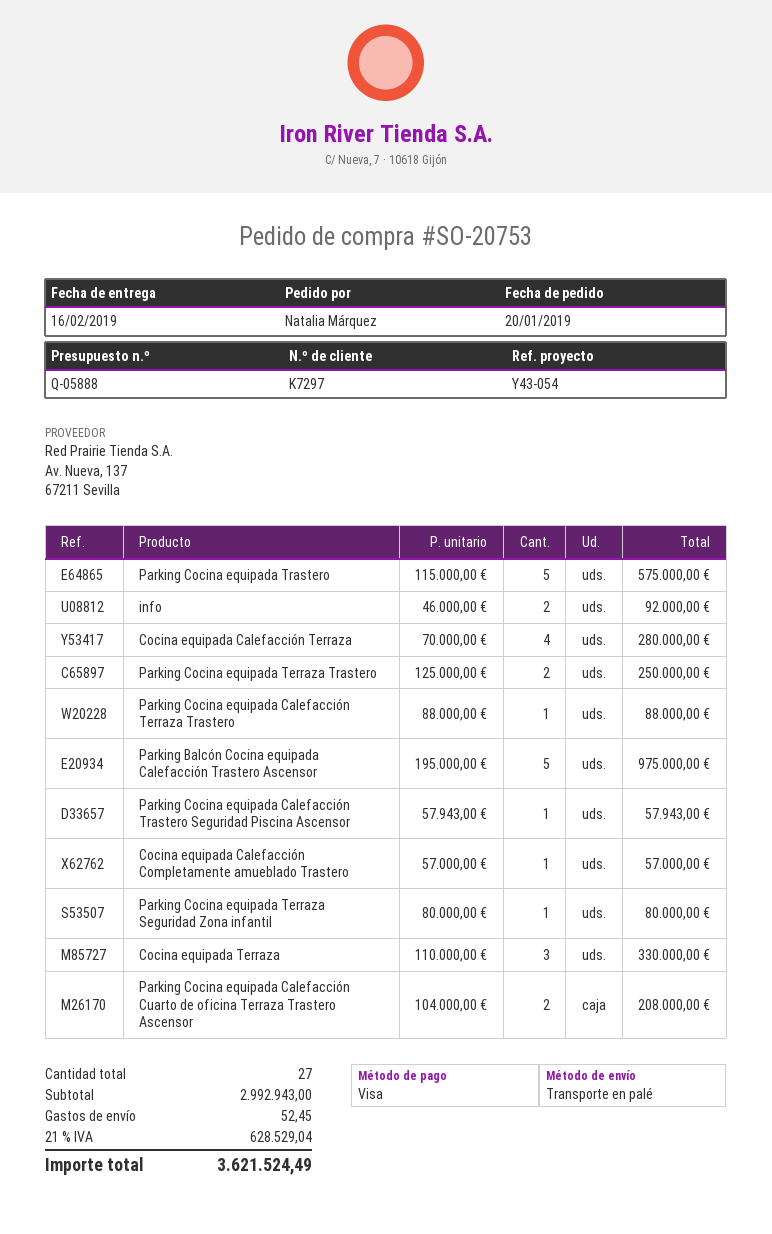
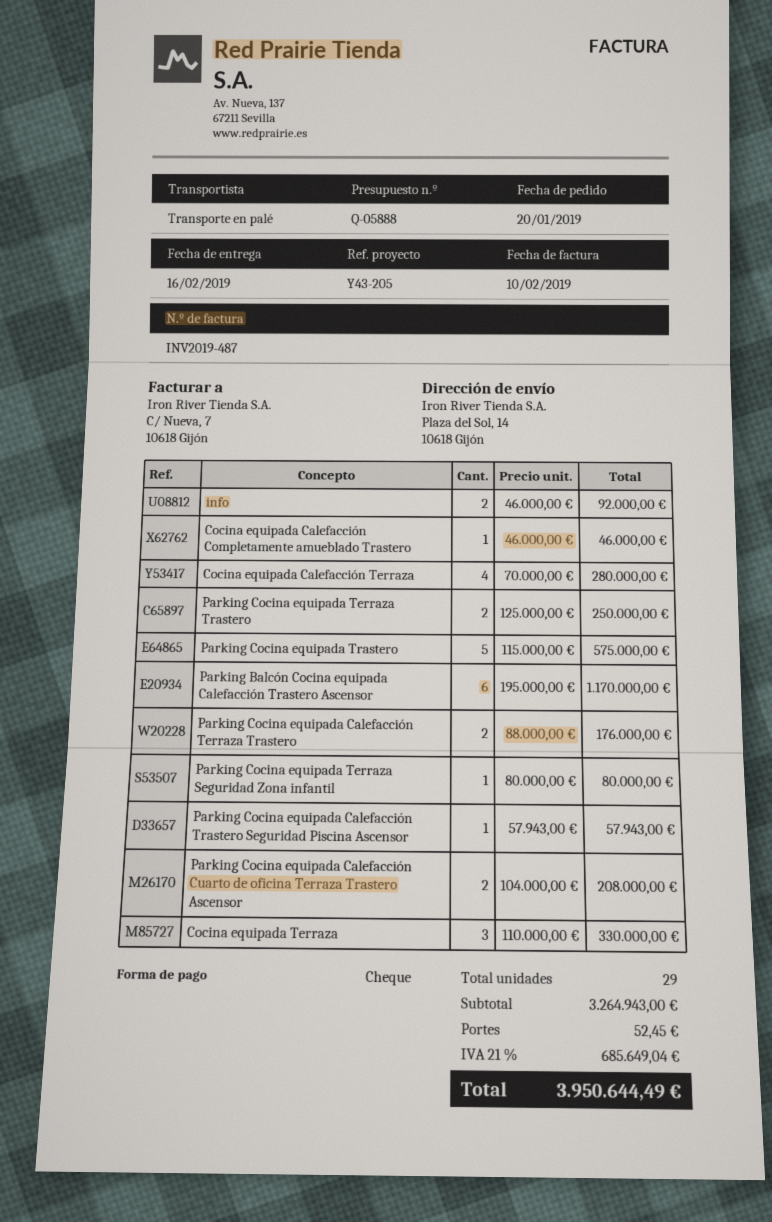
reference: Y43-054 -> Y43-205
payment method: Visa -> cheque
Parking Cocina equipada Calefacción Terraza Trastero: 1 x 88000.00 = 88000.00 -> 2 x 88000.00 = 176000.00
Parking Balcón Cocina equipada Calefacción Trastero Ascensor: 5 x 195000.00 = 975000.00 -> 6 x 195000.00 = 1170000.00
Cocina equipada Calefacción Completamente amueblado Trastero: 1 x 57000.00 = 57000.00 -> 1 x 46000.00 = 46000.00
total quantity: 27 -> 29
subtotal: 2992943.00 -> 3264943.00
tax: 21% = 628529.04 -> 21% = 685649.04
total: 3621524.49 -> 3950644.49

